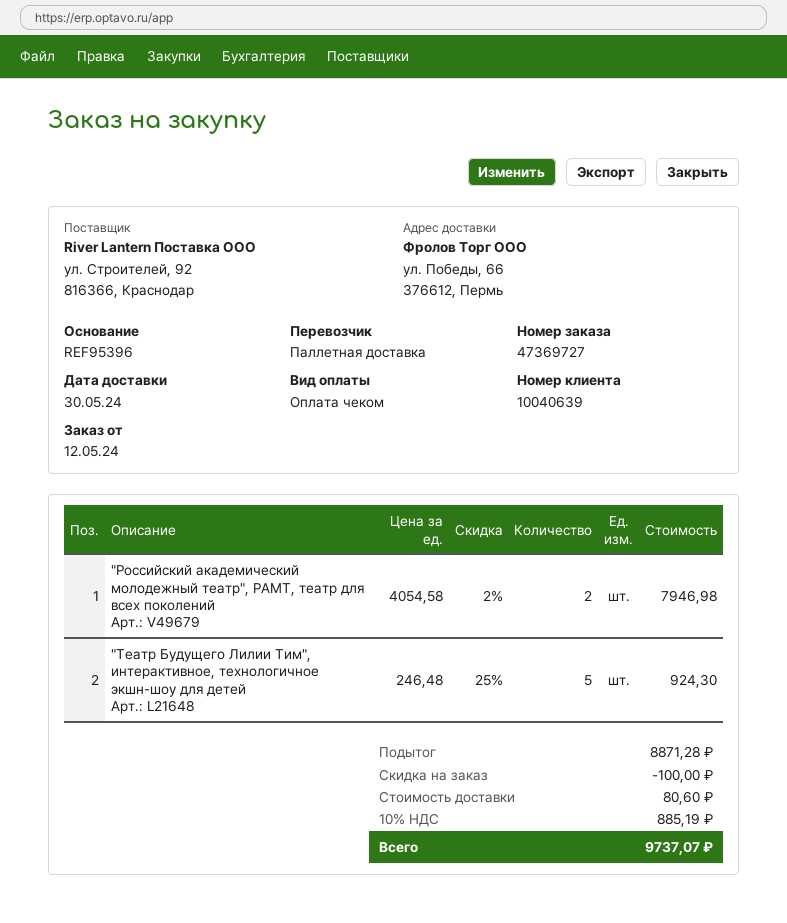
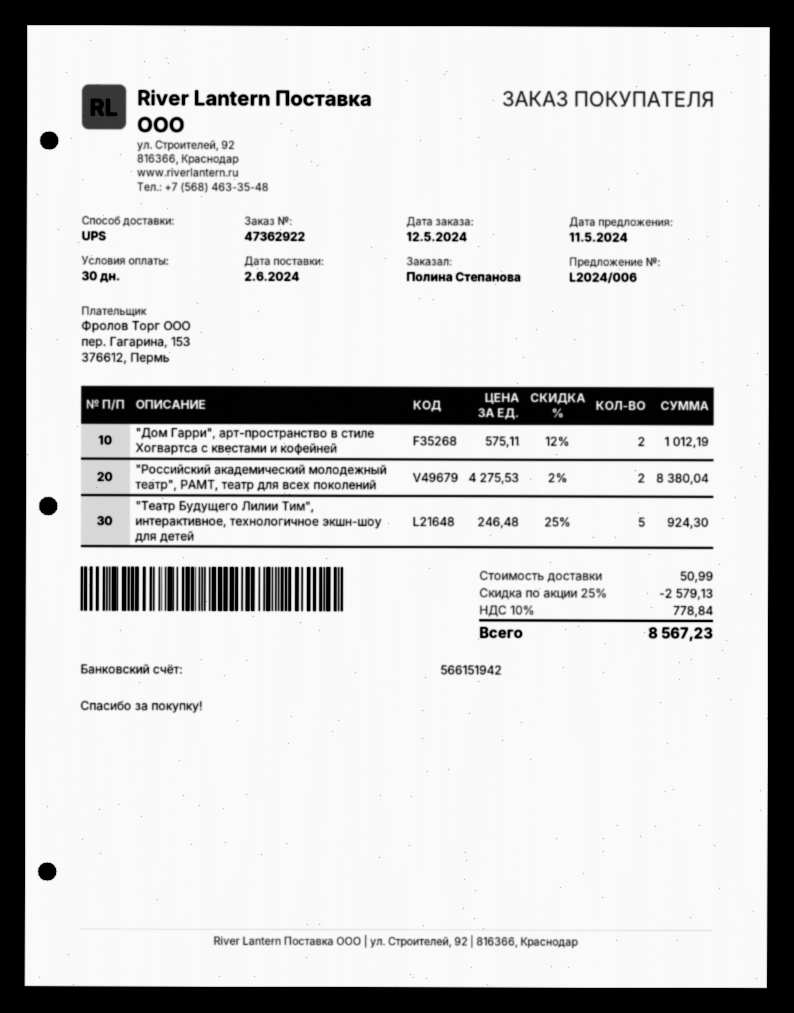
order number: 47369727 -> 47362922
delivery date: 2024-05-30 -> 2024-06-02
shipping method: pallet freight -> UPS
"Российский академический молодежный театр", РАМТ, театр для всех поколений: 2 x 4054.58 - 2% = 7946.98 -> 2 x 4275.53 - 2% = 8380.04
"Дом Гарри", арт-пространство в стиле Хогвартса с квестами и кофейней: none -> 2 x 575.11 - 12% = 1012.19
discount: 100.00 -> 2579.13
shipping: 80.60 -> 50.99
tax: 10% = 885.19 -> 10% = 778.84
total: 9737.07 -> 8567.23

